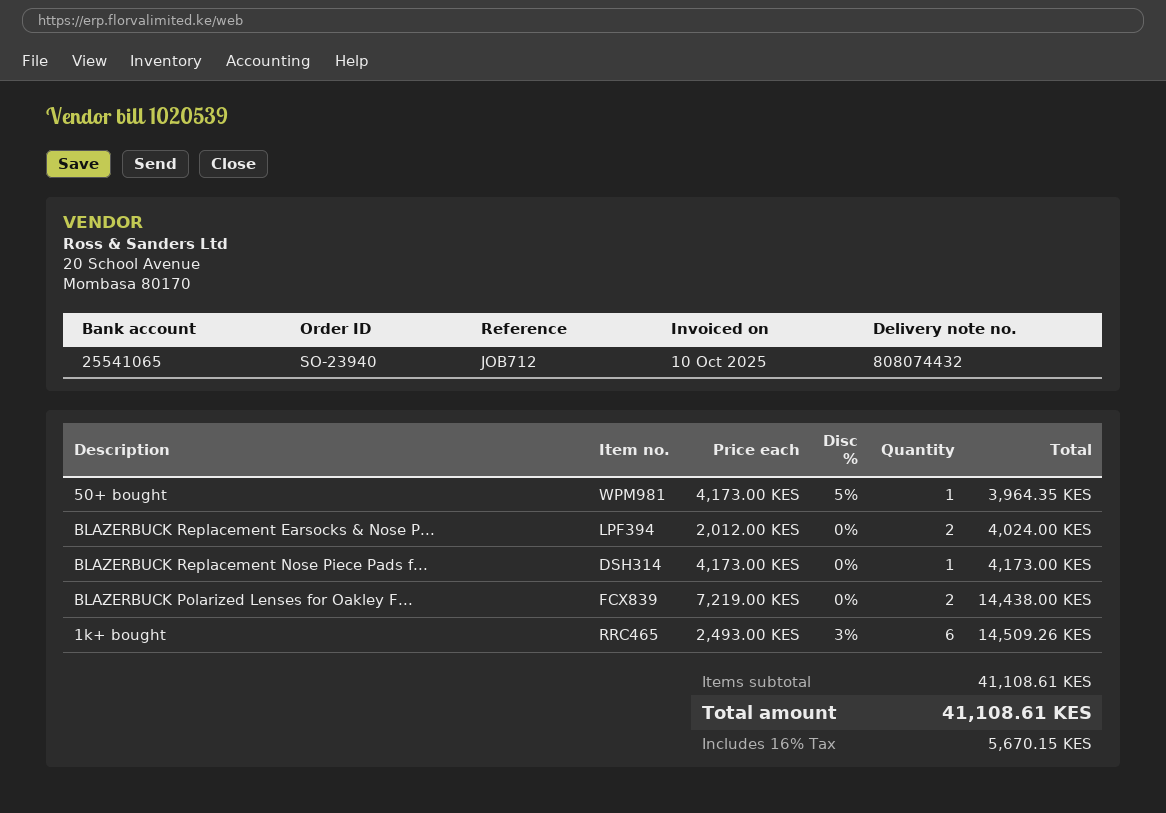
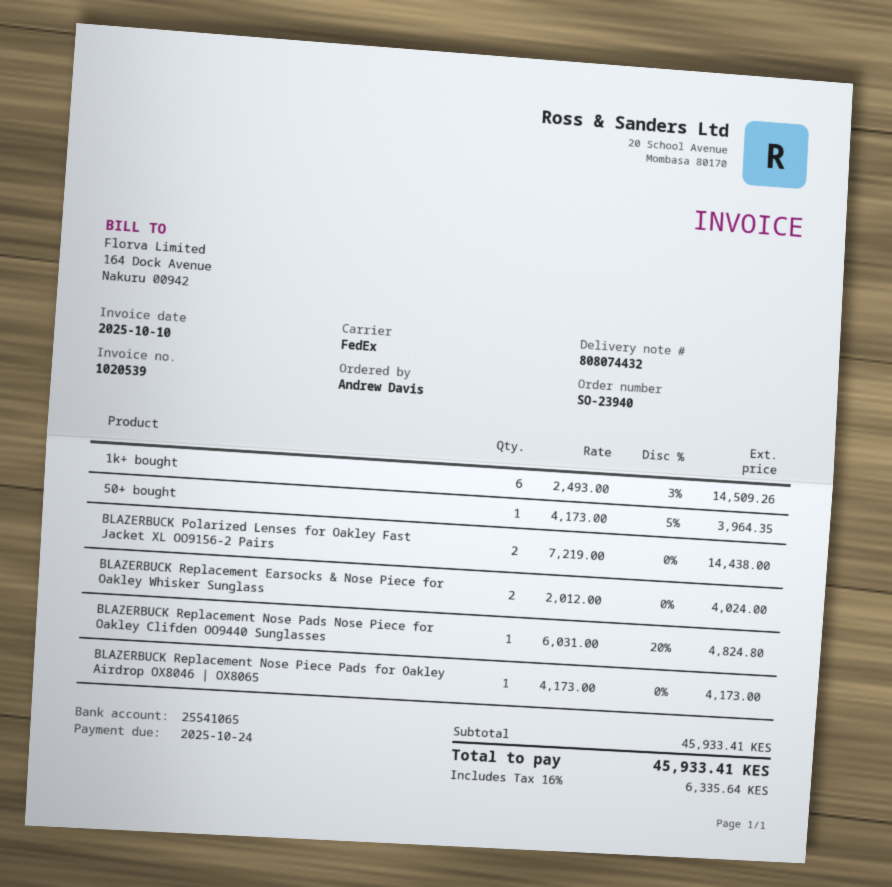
BLAZERBUCK Replacement Nose Pads Nose Piece for Oakley Clifden OO9440 Sunglasses: none -> 1 x 6031.00 - 20% = 4824.80
subtotal: 41108.61 -> 45933.41
tax: 16% = 5670.15 -> 16% = 6335.64
total: 41108.61 -> 45933.41

